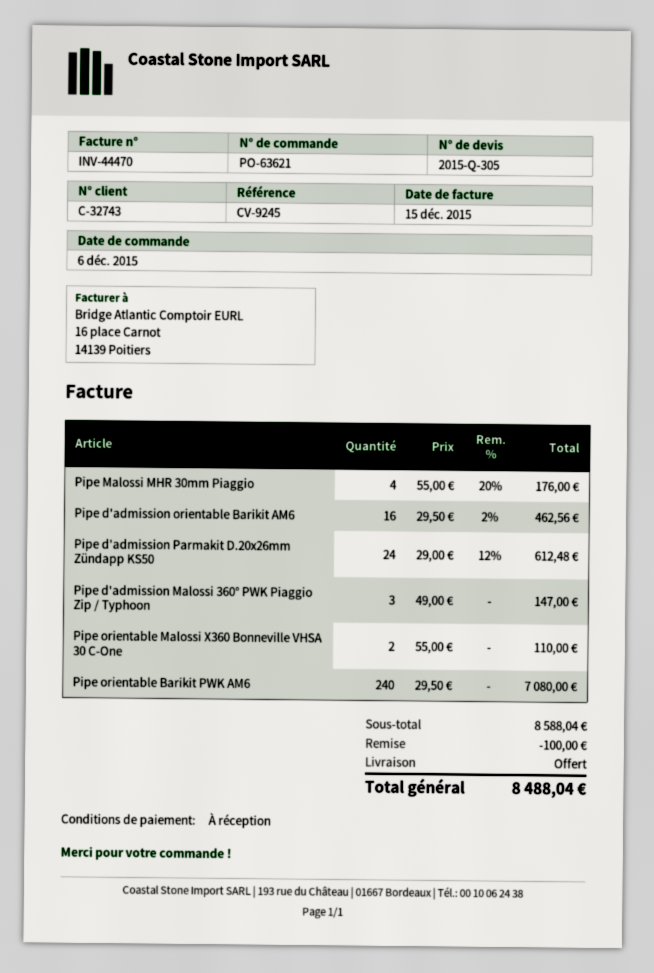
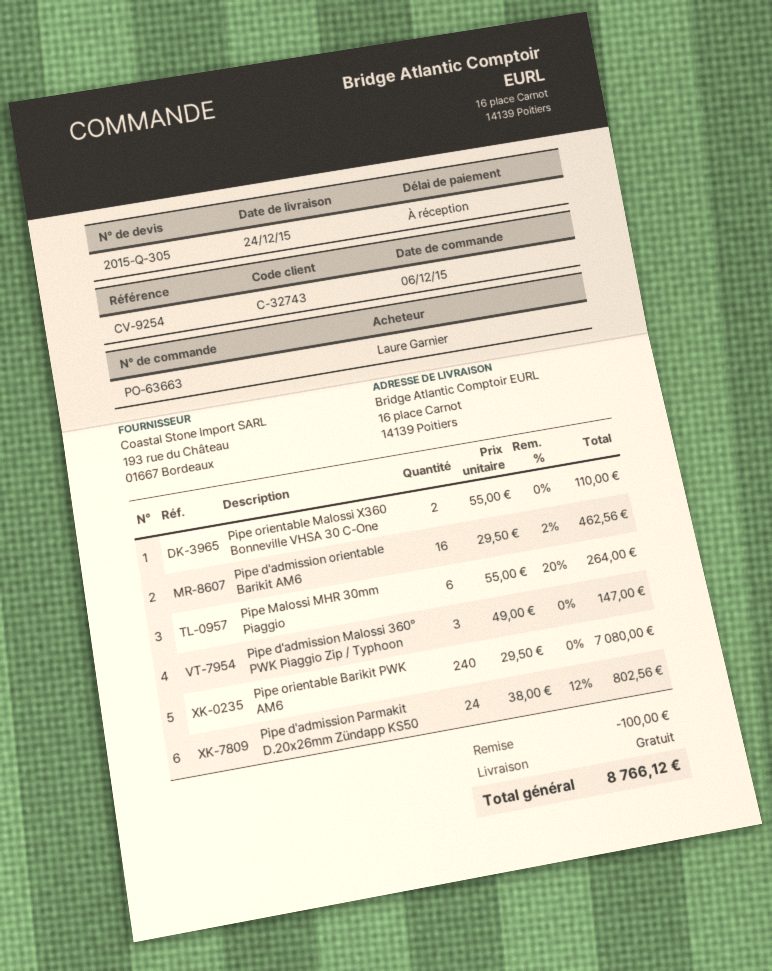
order number: PO-63621 -> PO-63663
reference: CV-9245 -> CV-9254
Pipe Malossi MHR 30mm Piaggio: 4 x 55.00 - 20% = 176.00 -> 6 x 55.00 - 20% = 264.00
Pipe d'admission Parmakit D.20x26mm Zündapp KS50: 24 x 29.00 - 12% = 612.48 -> 24 x 38.00 - 12% = 802.56
total: 8488.04 -> 8766.12

